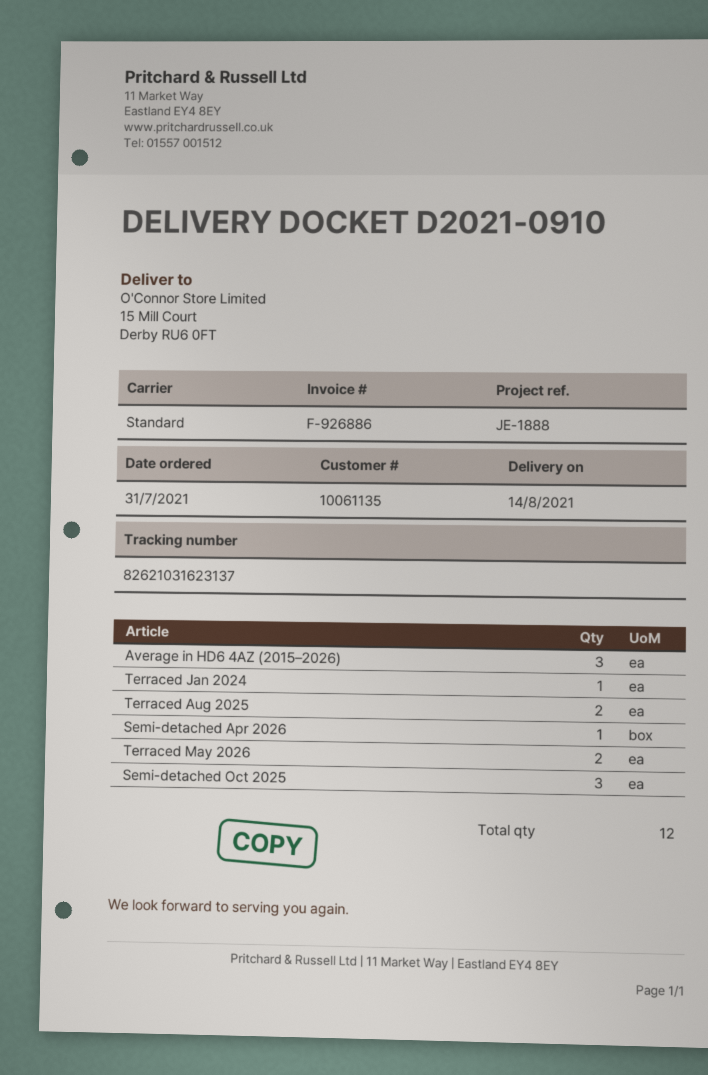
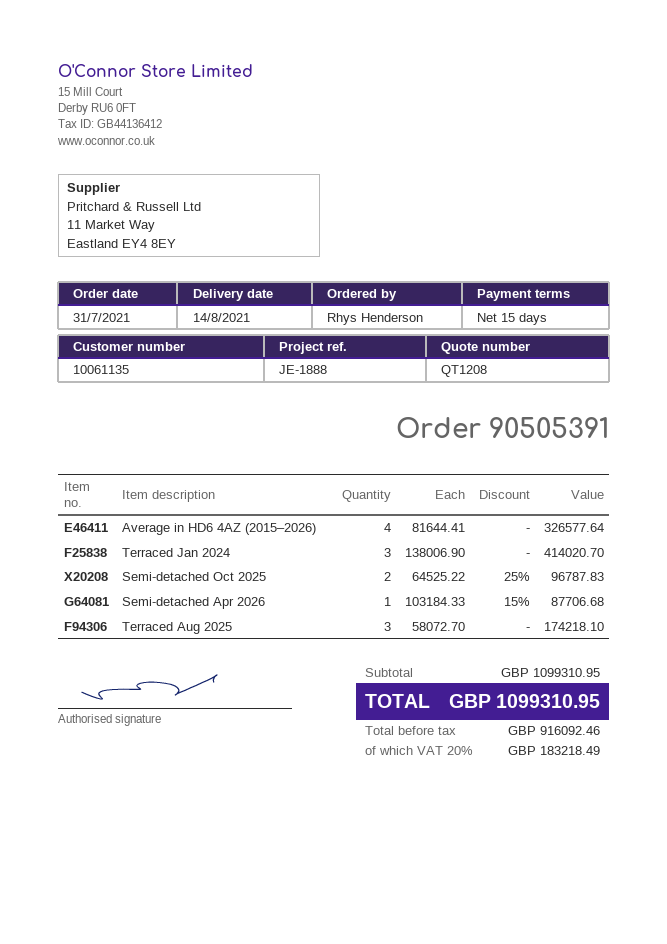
Average in HD6 4AZ (2015–2026): 3 -> 4
Terraced Jan 2024: 1 -> 3
Terraced Aug 2025: 2 -> 3
Terraced May 2026: 2 -> none
Semi-detached Oct 2025: 3 -> 2

